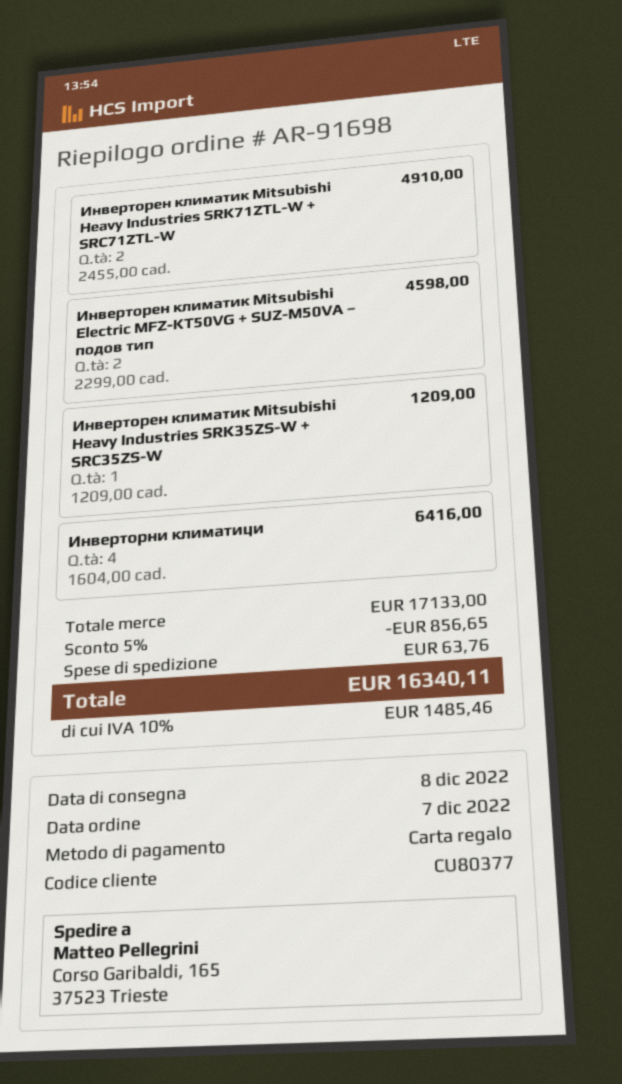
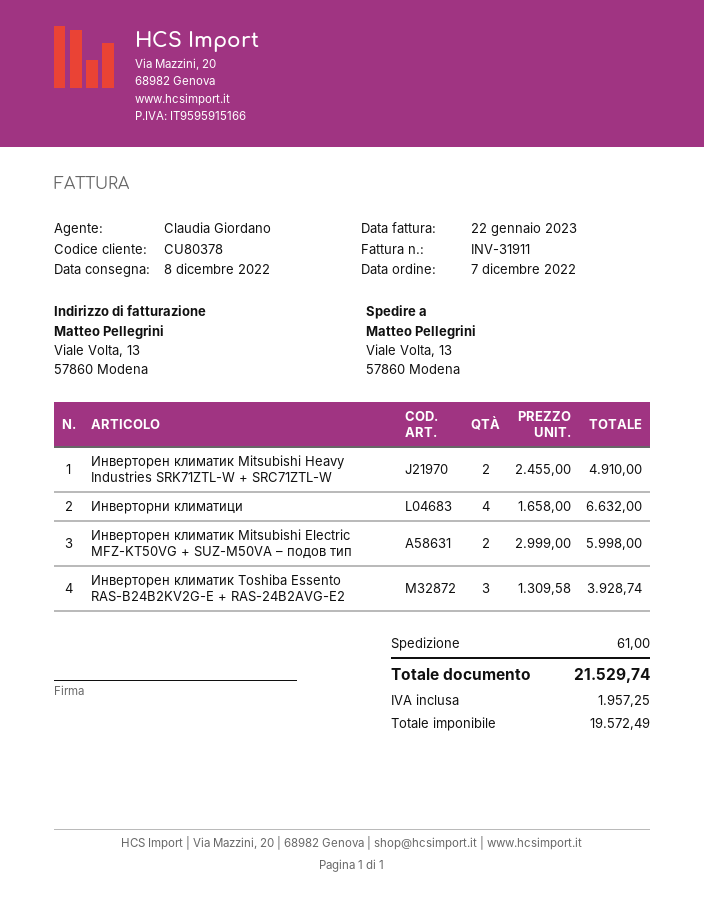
customer number: CU80377 -> CU80378
ship to: Corso Garibaldi, 165, 37523 Trieste -> Viale Volta, 13, 57860 Modena
Инверторен климатик Mitsubishi Electric MFZ-KT50VG + SUZ-M50VA – подов тип: 2 x 2299.00 = 4598.00 -> 2 x 2999.00 = 5998.00
Инверторен климатик Mitsubishi Heavy Industries SRK35ZS-W + SRC35ZS-W: 1 x 1209.00 = 1209.00 -> none
Инверторни климатици: 4 x 1604.00 = 6416.00 -> 4 x 1658.00 = 6632.00
Инверторен климатик Toshiba Essento RAS-B24B2KV2G-E + RAS-24B2AVG-E2: none -> 3 x 1309.58 = 3928.74
discount: 5% = 856.65 -> none
shipping: 63.76 -> 61.00
tax: 1485.46 -> 1957.25
total: 16340.11 -> 21529.74

